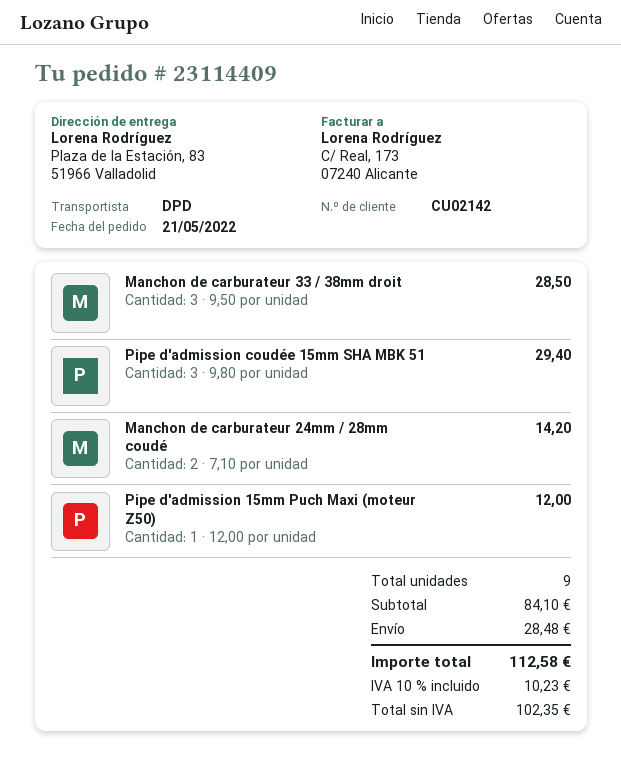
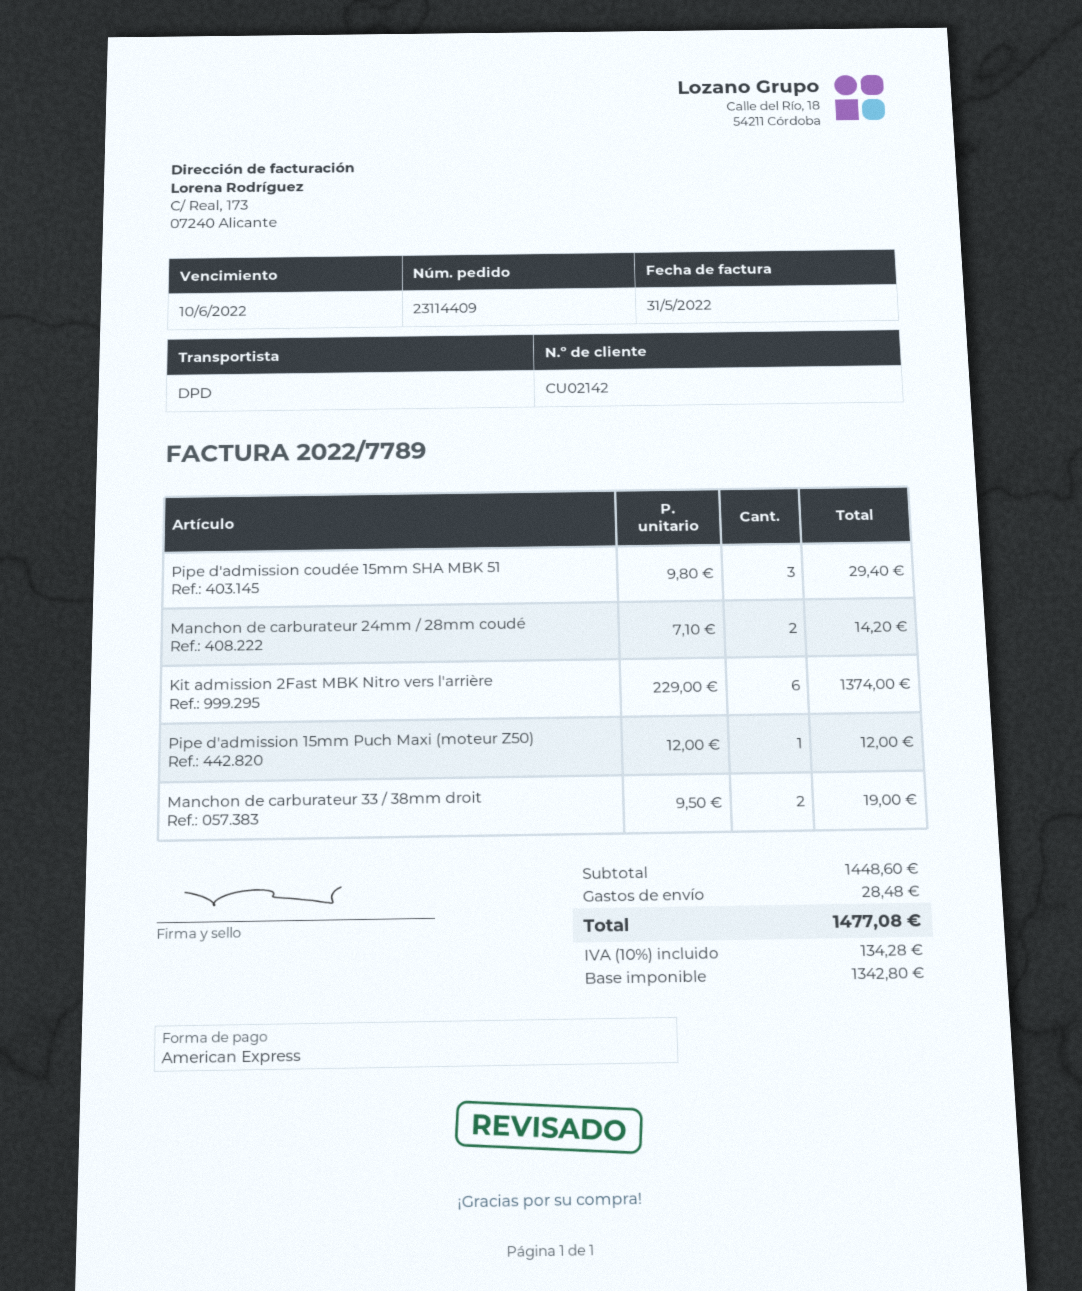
Manchon de carburateur 33 / 38mm droit: 3 x 9.50 = 28.50 -> 2 x 9.50 = 19.00
Kit admission 2Fast MBK Nitro vers l'arrière: none -> 6 x 229.00 = 1374.00
subtotal: 84.10 -> 1448.60
net: 102.35 -> 1342.80
tax: 10% = 10.23 -> 10% = 134.28
total: 112.58 -> 1477.08

